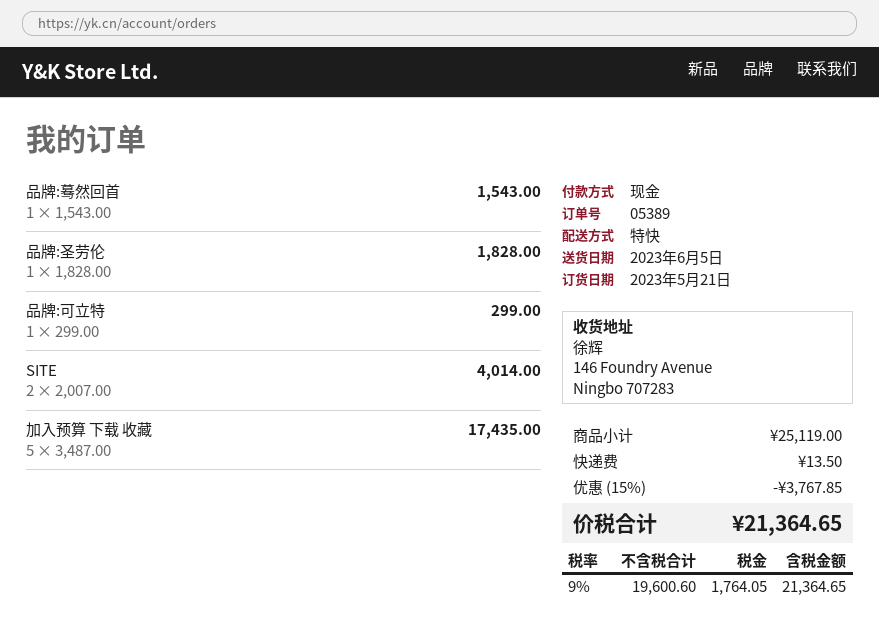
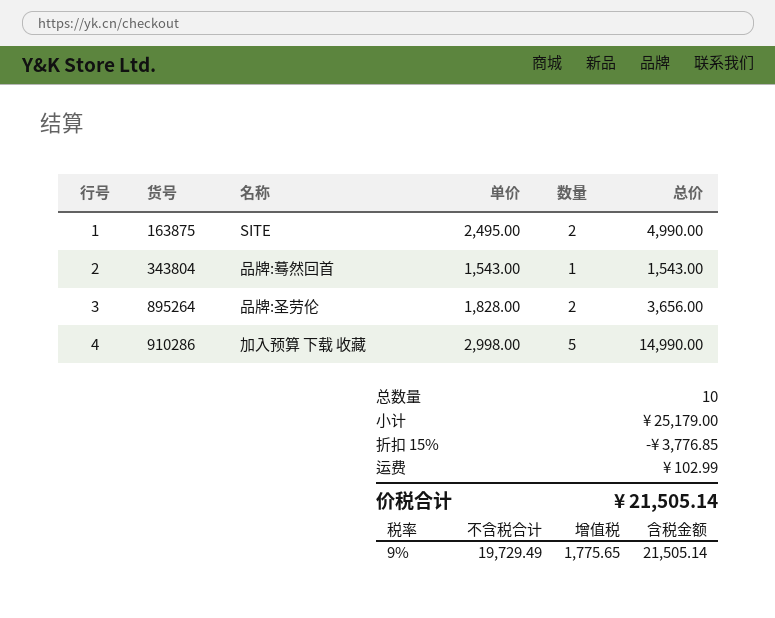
品牌:圣劳伦: 1 x 1828.00 = 1828.00 -> 2 x 1828.00 = 3656.00
品牌:可立特: 1 x 299.00 = 299.00 -> none
SITE: 2 x 2007.00 = 4014.00 -> 2 x 2495.00 = 4990.00
加入预算 下载 收藏: 5 x 3487.00 = 17435.00 -> 5 x 2998.00 = 14990.00
subtotal: 25119.00 -> 25179.00
discount: 15% = 3767.85 -> 15% = 3776.85
shipping: 13.50 -> 102.99
net: 19600.60 -> 19729.49
tax: 9% = 1764.05 -> 9% = 1775.65
total: 21364.65 -> 21505.14

